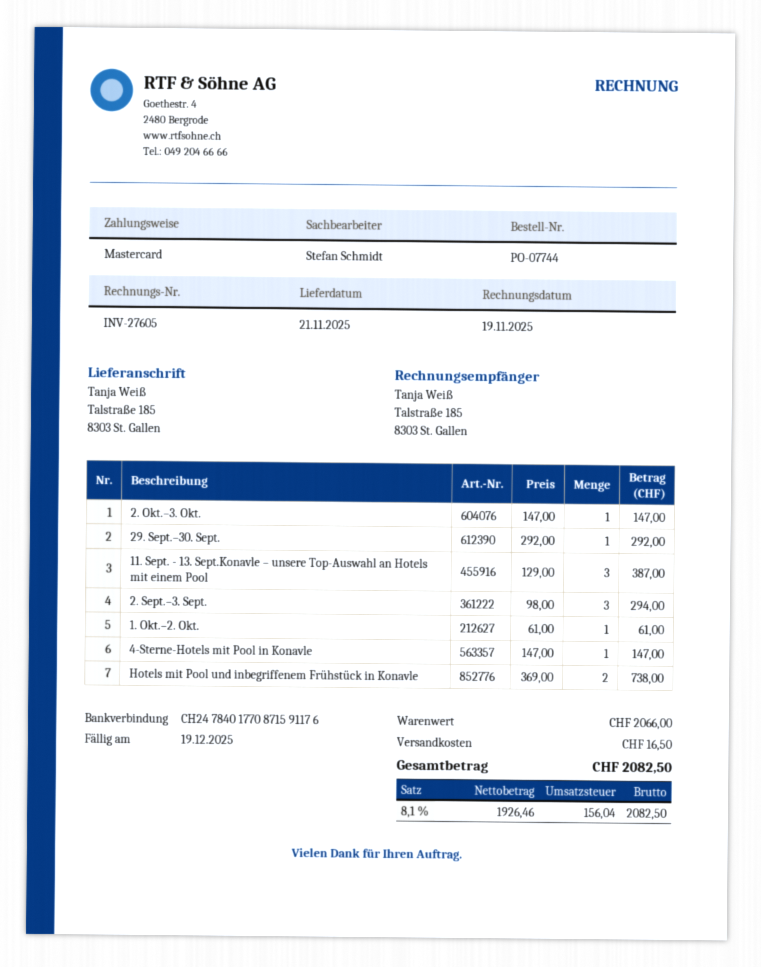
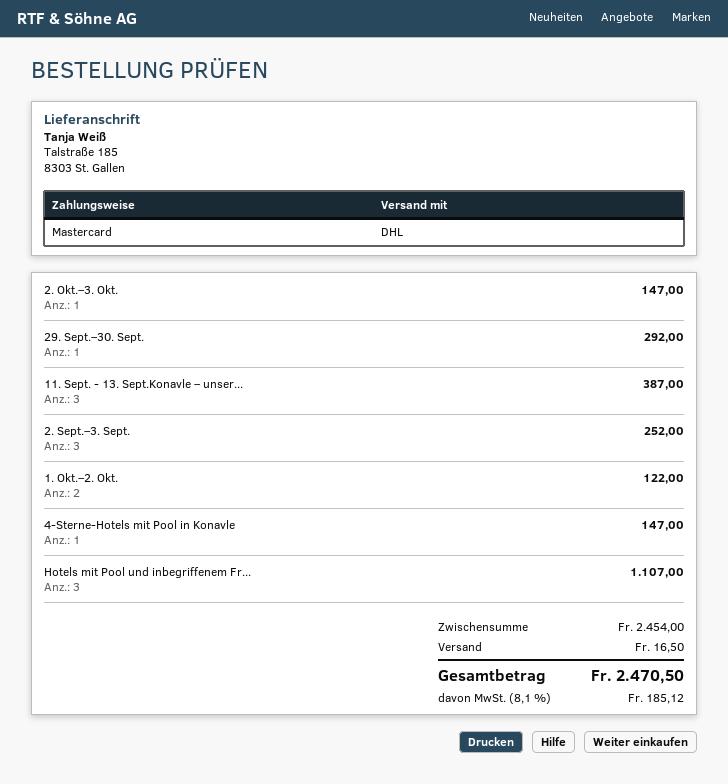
2. Sept.–3. Sept.: 3 for 294.00 -> 3 for 252.00
1. Okt.–2. Okt.: 1 for 61.00 -> 2 for 122.00
Hotels mit Pool und inbegriffenem Frühstück in Konavle: 2 for 738.00 -> 3 for 1107.00
subtotal: 2066.00 -> 2454.00
tax: 8.1% = 156.04 -> 8.1% = 185.12
total: 2082.50 -> 2470.50

